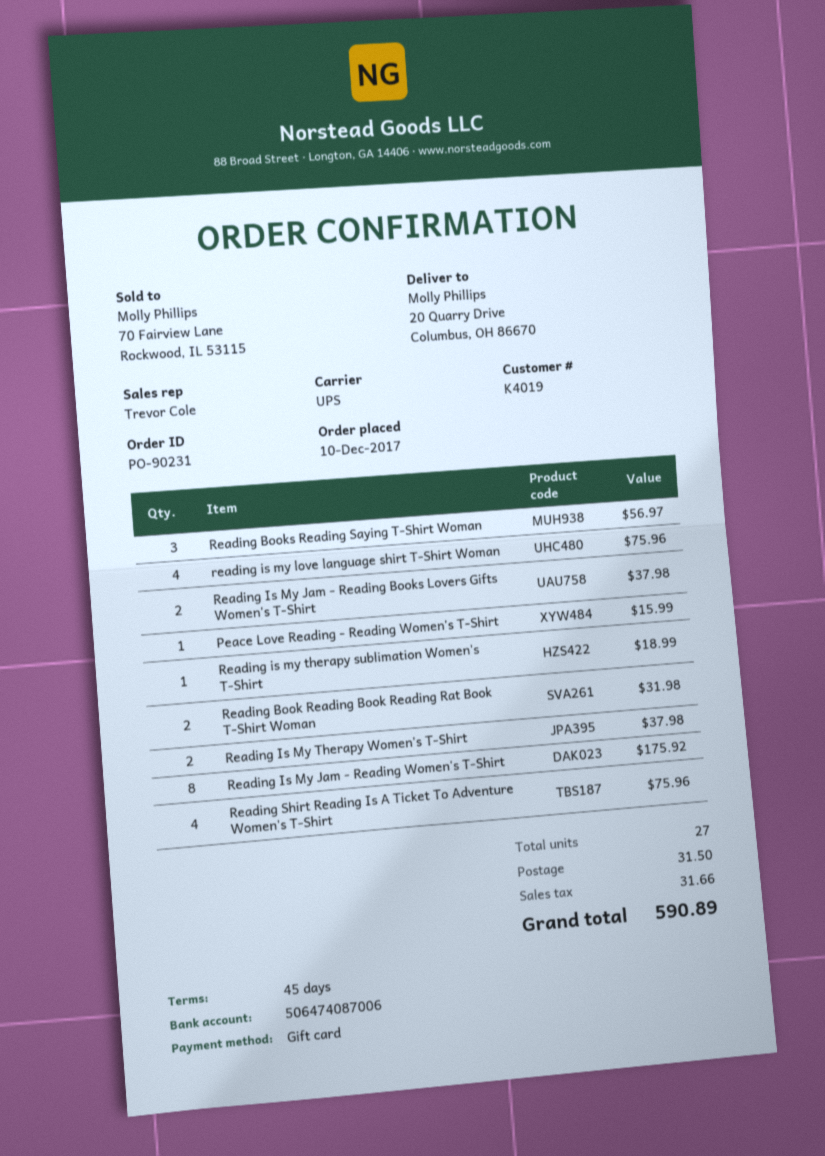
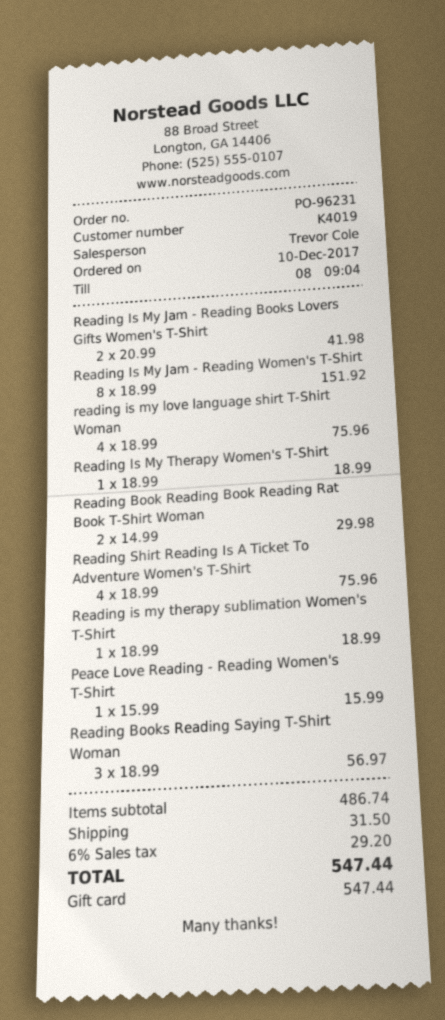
order number: PO-90231 -> PO-96231
Reading Is My Jam - Reading Books Lovers Gifts Women's T-Shirt: 2 for 37.98 -> 2 for 41.98
Reading Book Reading Book Reading Rat Book T-Shirt Woman: 2 for 31.98 -> 2 for 29.98
Reading Is My Therapy Women's T-Shirt: 2 for 37.98 -> 1 for 18.99
Reading Is My Jam - Reading Women's T-Shirt: 8 for 175.92 -> 8 for 151.92
tax: 31.66 -> 29.20
total: 590.89 -> 547.44

